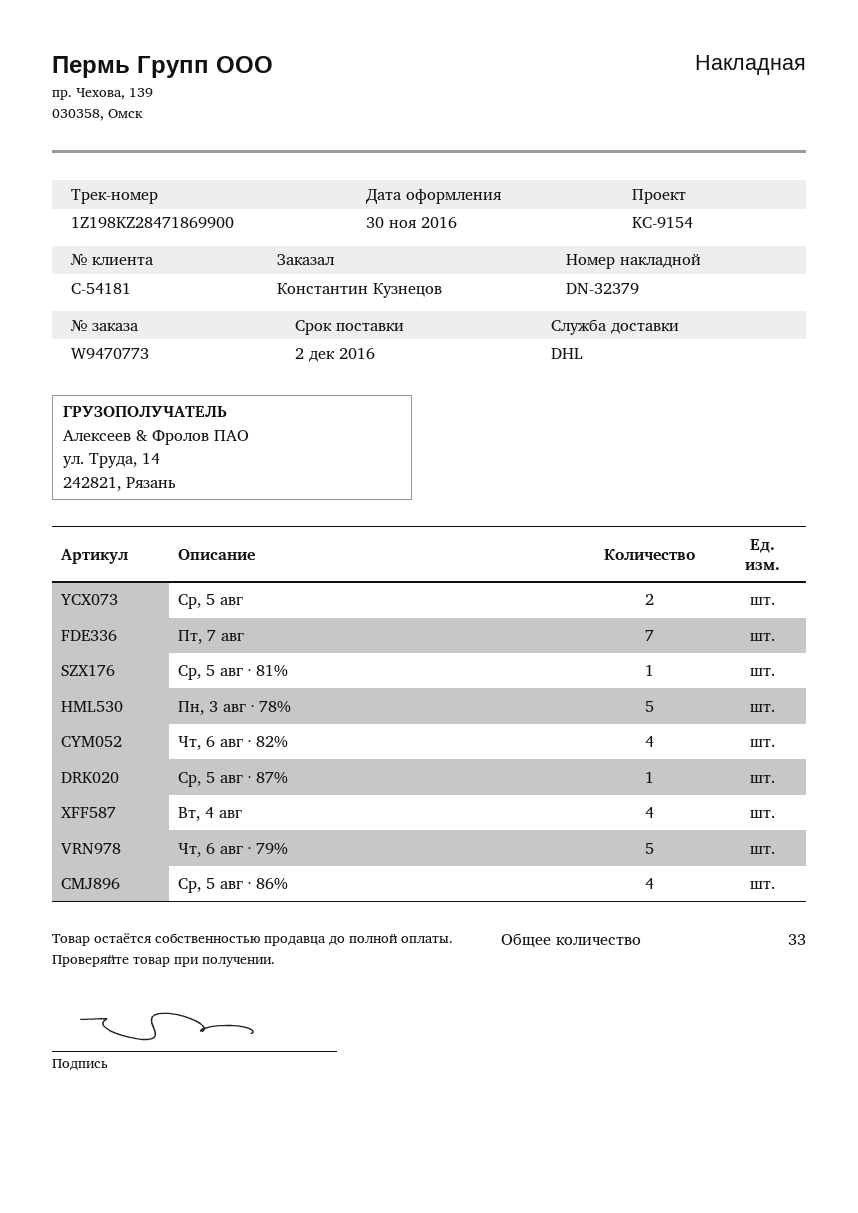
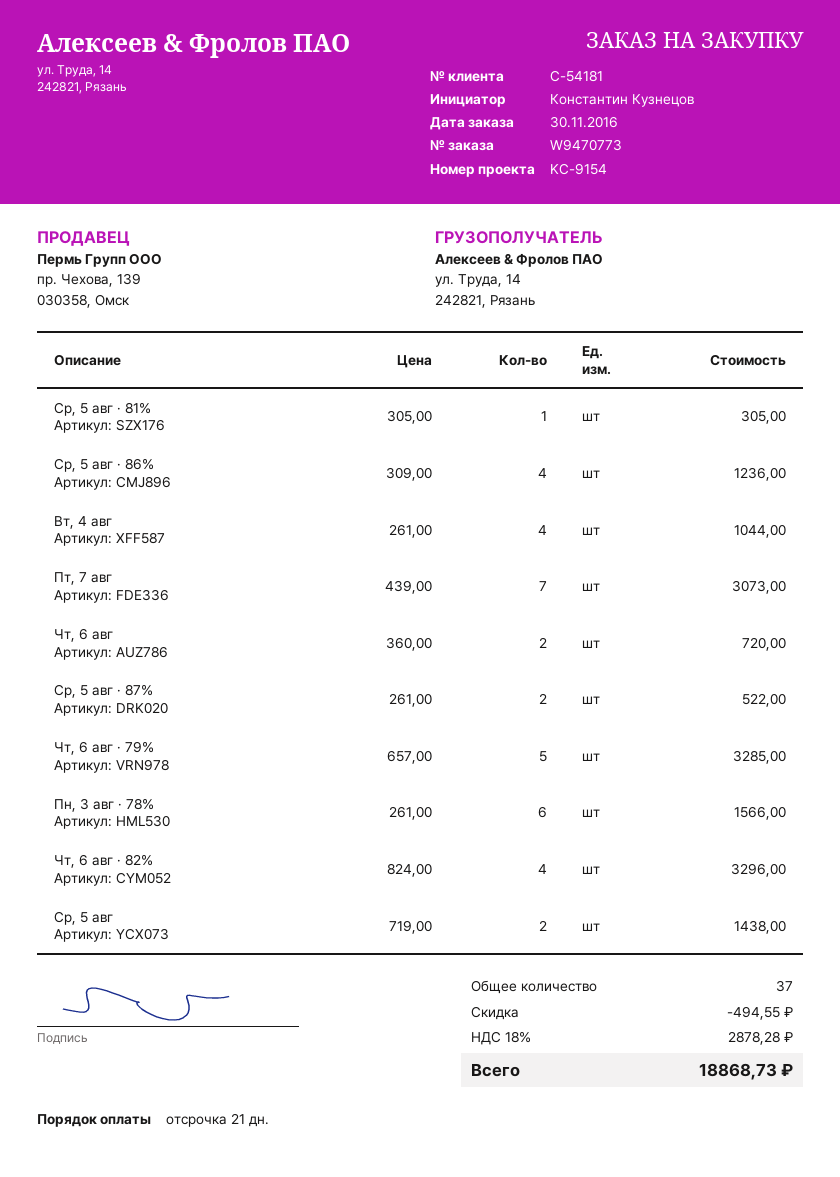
Пн, 3 авг · 78%: 5 -> 6
Ср, 5 авг · 87%: 1 -> 2
Чт, 6 авг: none -> 2
total quantity: 33 -> 37

